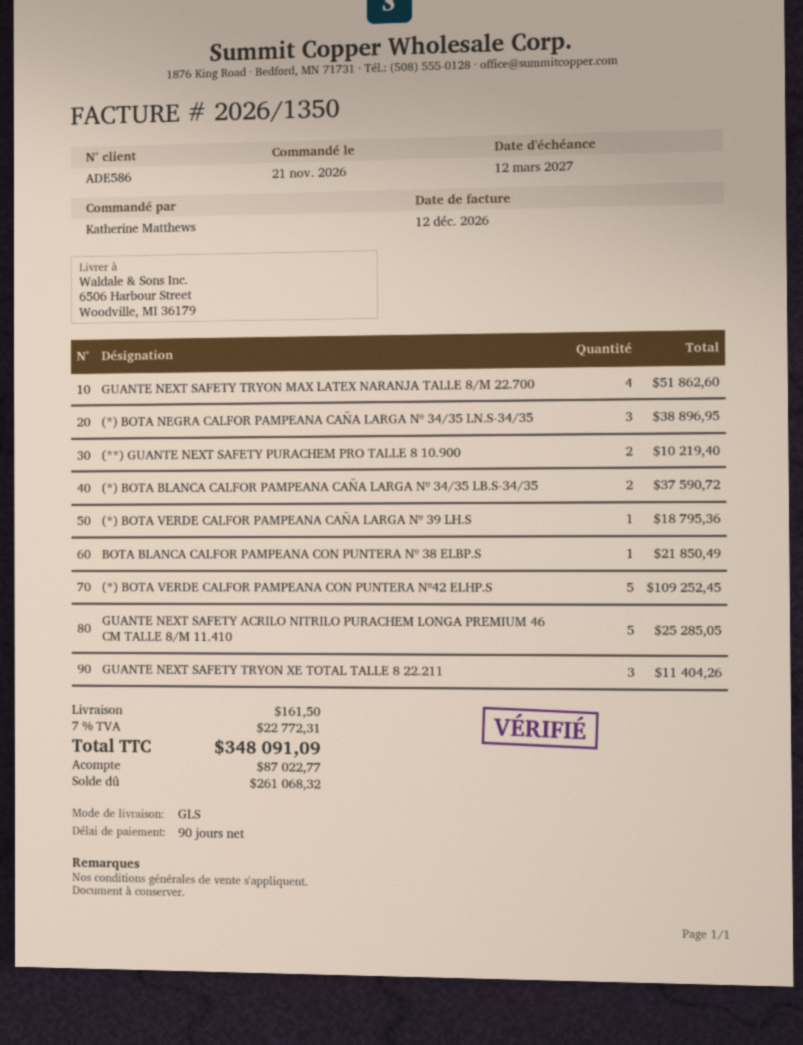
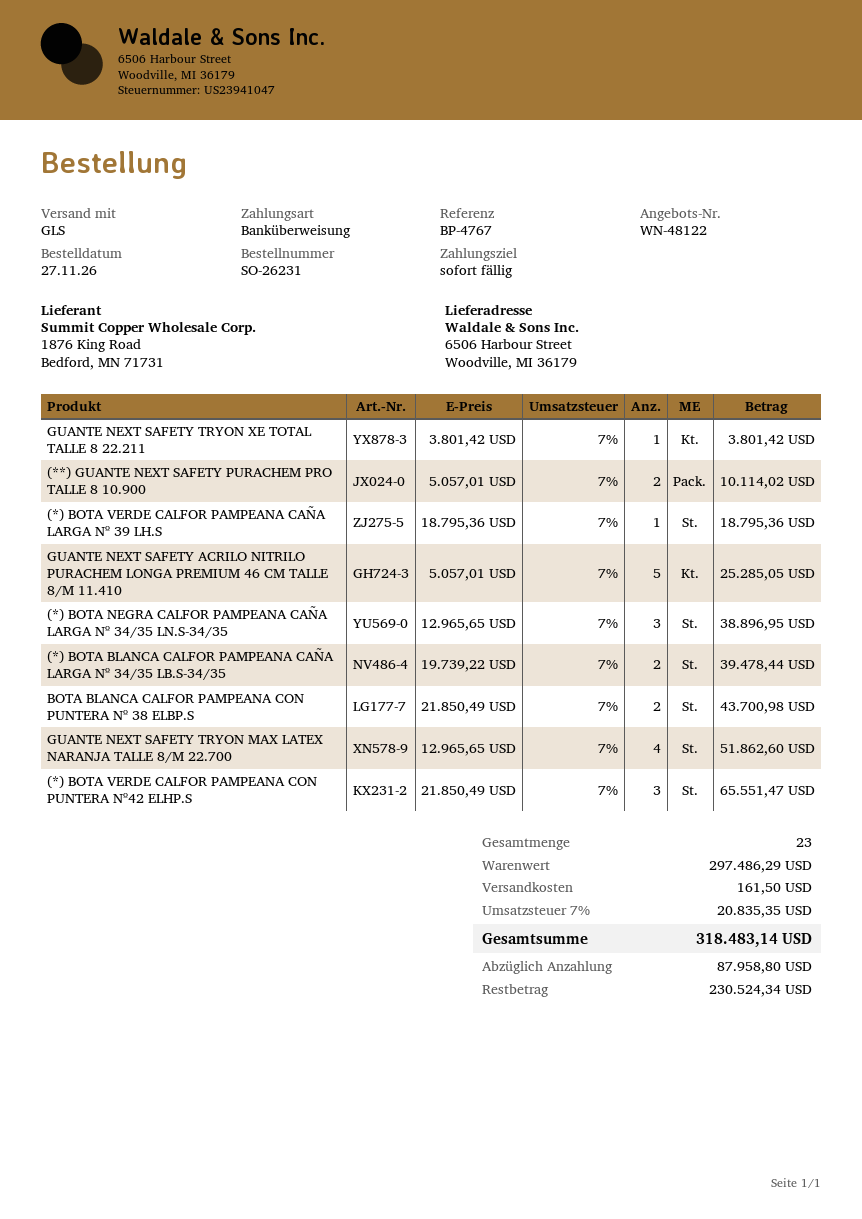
order date: 2026-11-21 -> 2026-11-27
payment terms: 90 days -> on receipt
(**) GUANTE NEXT SAFETY PURACHEM PRO TALLE 8 10.900: 2 for 10219.40 -> 2 for 10114.02
(*) BOTA BLANCA CALFOR PAMPEANA CAÑA LARGA Nº 34/35 LB.S-34/35: 2 for 37590.72 -> 2 for 39478.44
BOTA BLANCA CALFOR PAMPEANA CON PUNTERA Nº 38 ELBP.S: 1 for 21850.49 -> 2 for 43700.98
(*) BOTA VERDE CALFOR PAMPEANA CON PUNTERA Nº42 ELHP.S: 5 for 109252.45 -> 3 for 65551.47
GUANTE NEXT SAFETY TRYON XE TOTAL TALLE 8 22.211: 3 for 11404.26 -> 1 for 3801.42
tax: 7% = 22772.31 -> 7% = 20835.35
total: 348091.09 -> 318483.14
deposit: 87022.77 -> 87958.80
balance: 261068.32 -> 230524.34

